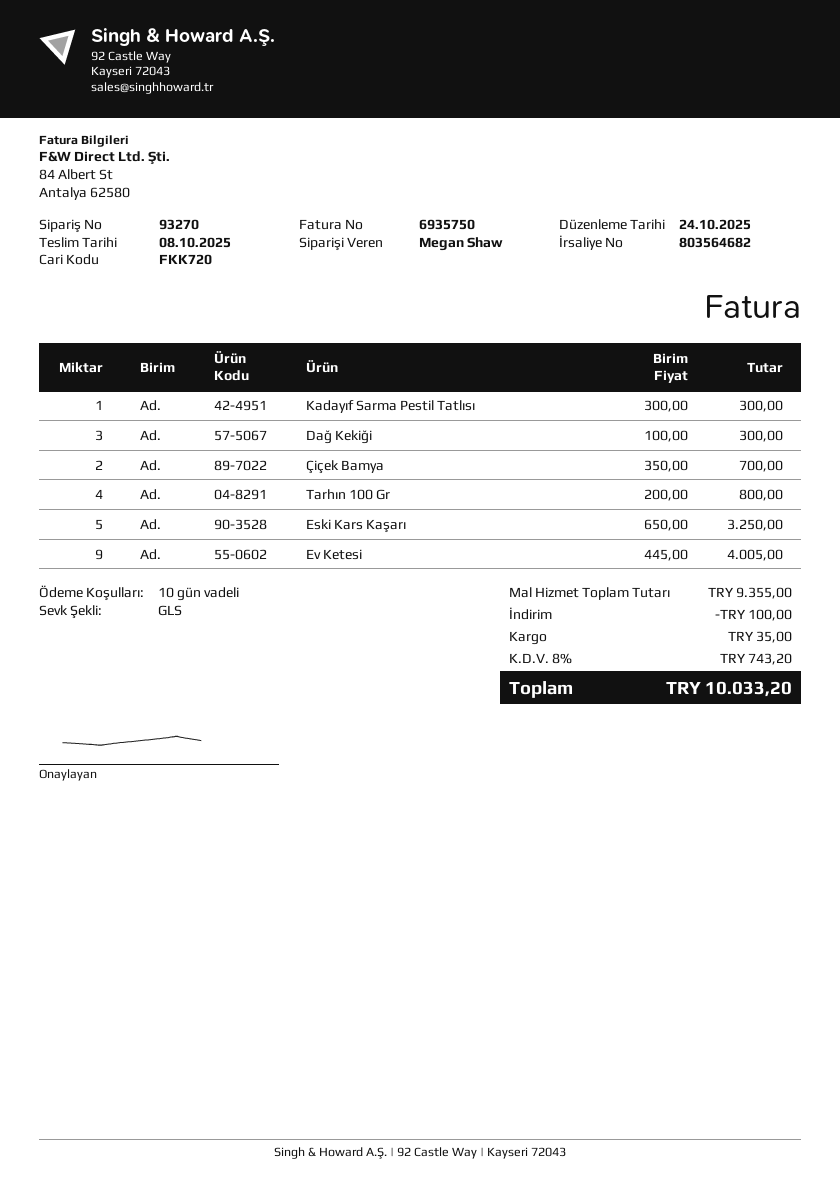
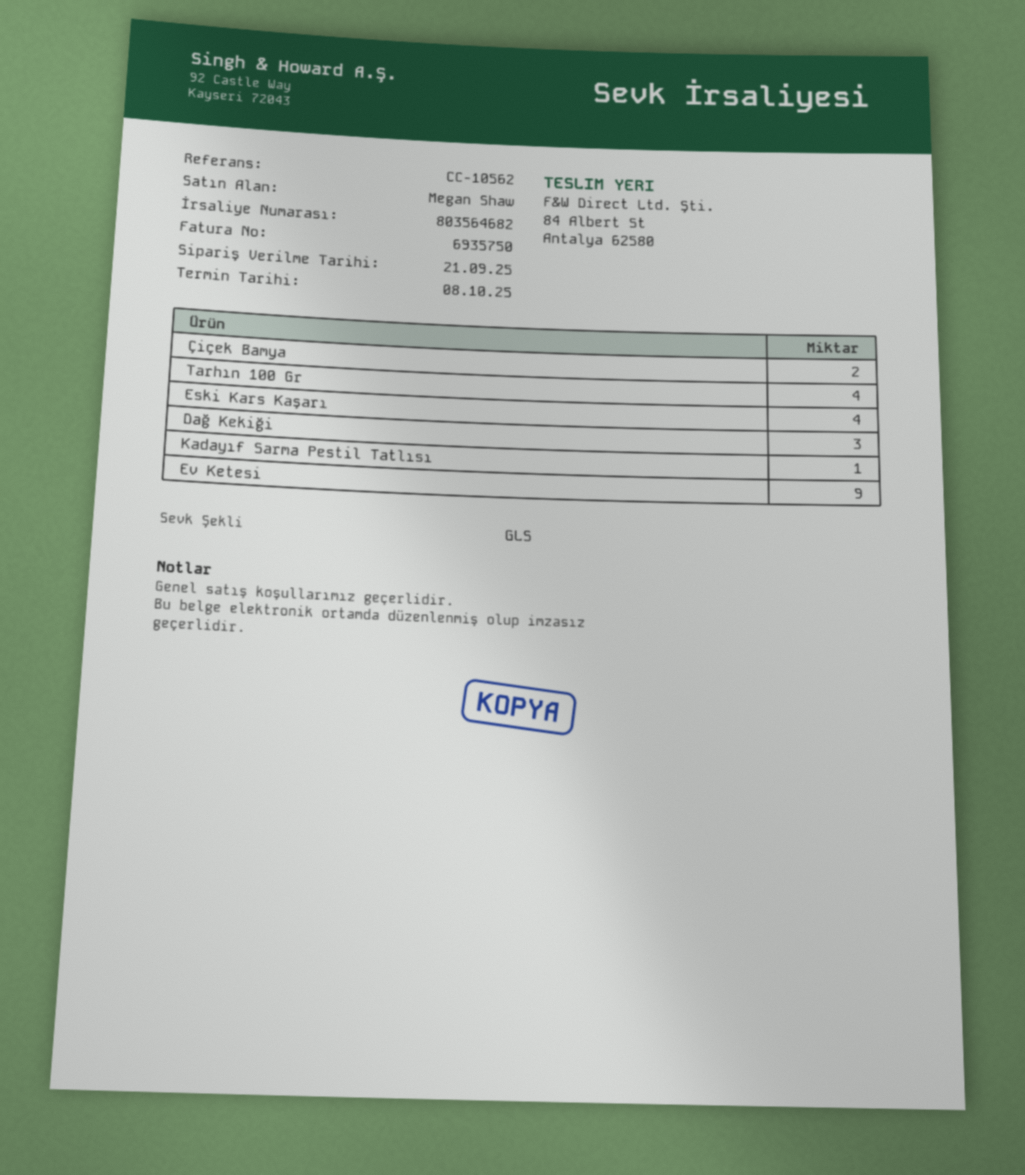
Eski Kars Kaşarı: 5 -> 4

